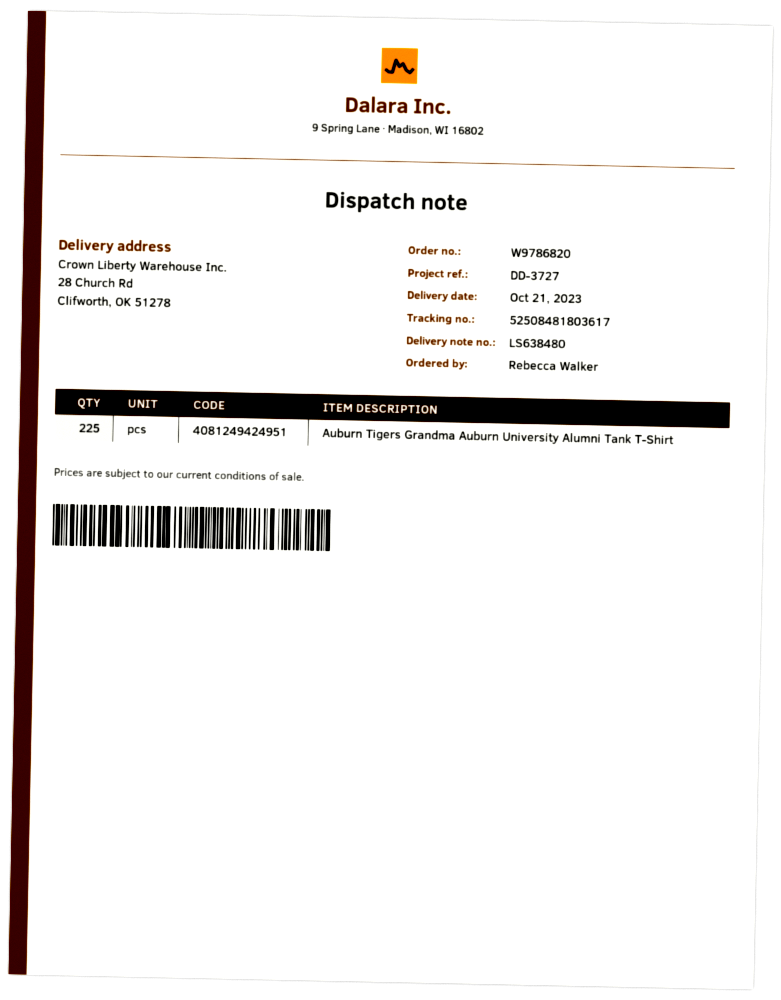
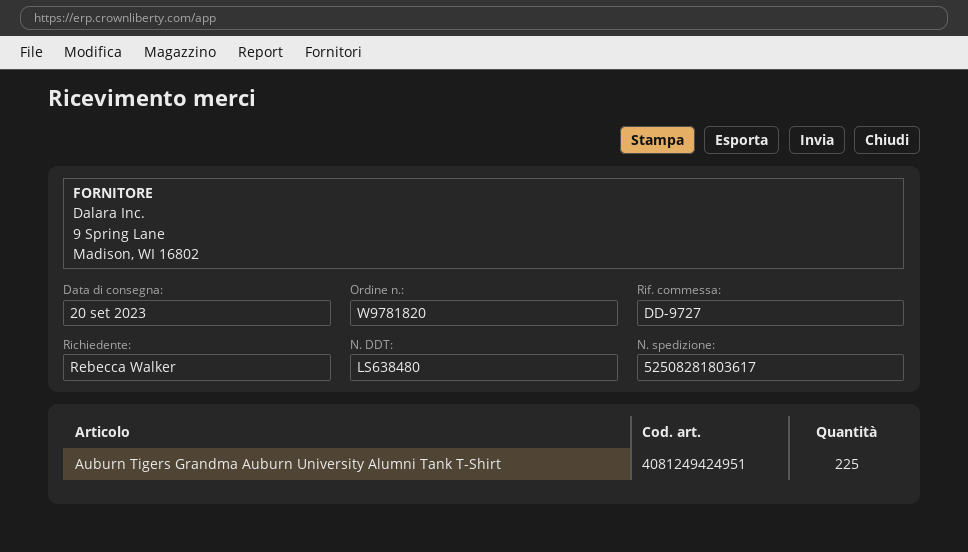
order number: W9786820 -> W9781820
delivery date: 2023-10-21 -> 2023-09-20
reference: DD-3727 -> DD-9727
tracking number: 52508481803617 -> 52508281803617

